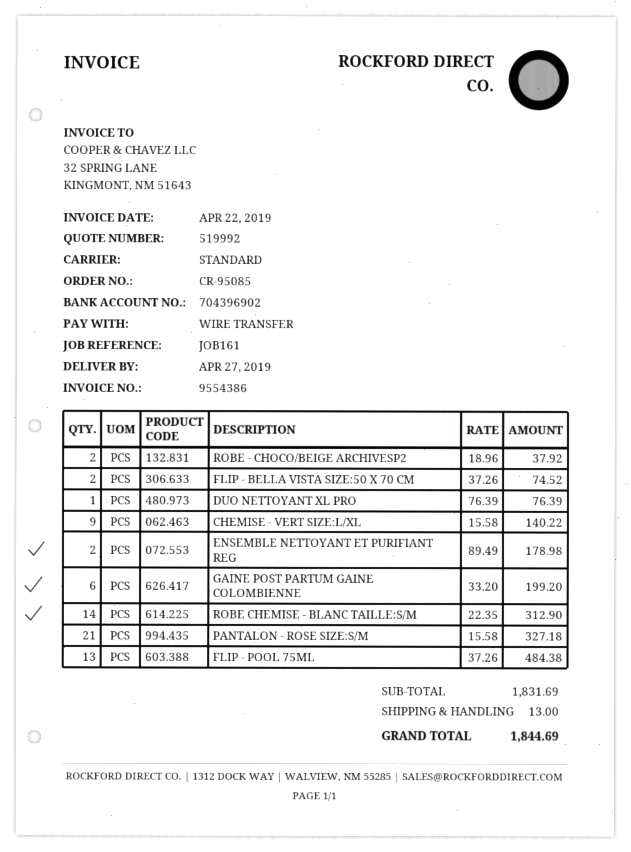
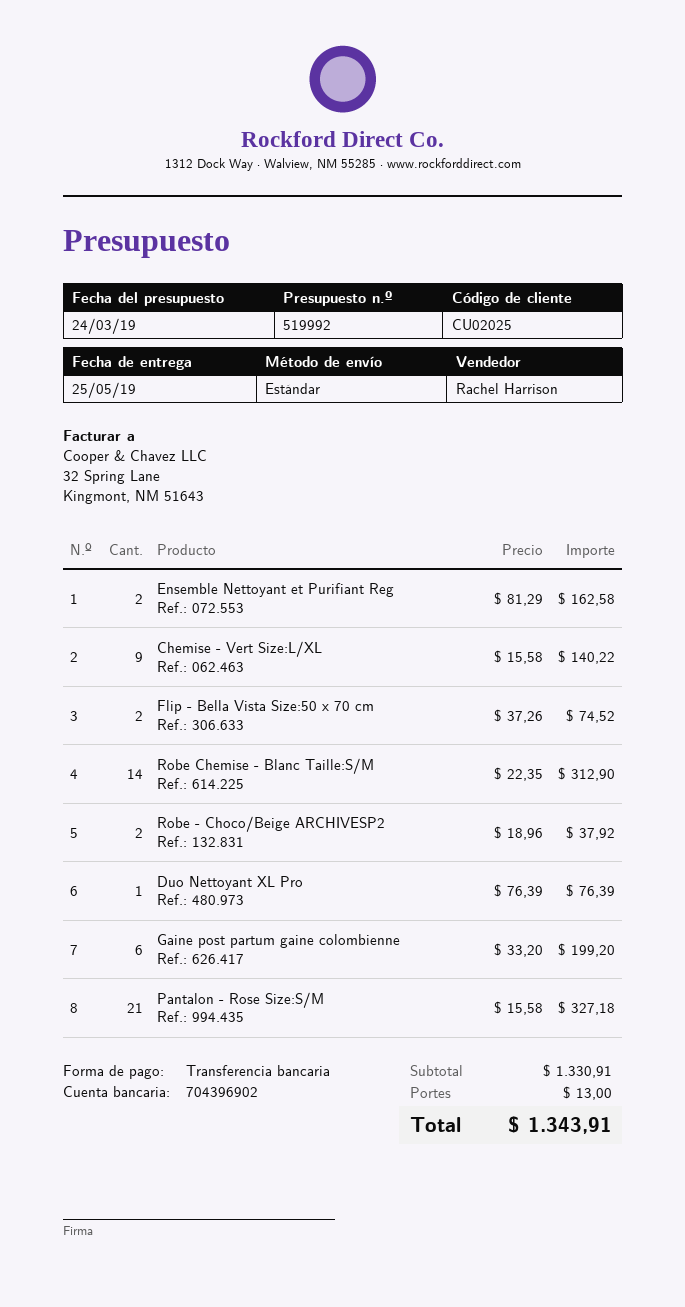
delivery date: 2019-04-27 -> 2019-05-25
ENSEMBLE NETTOYANT ET PURIFIANT REG: 2 x 89.49 = 178.98 -> 2 x 81.29 = 162.58
FLIP - POOL 75ML: 13 x 37.26 = 484.38 -> none
subtotal: 1831.69 -> 1330.91
total: 1844.69 -> 1343.91

